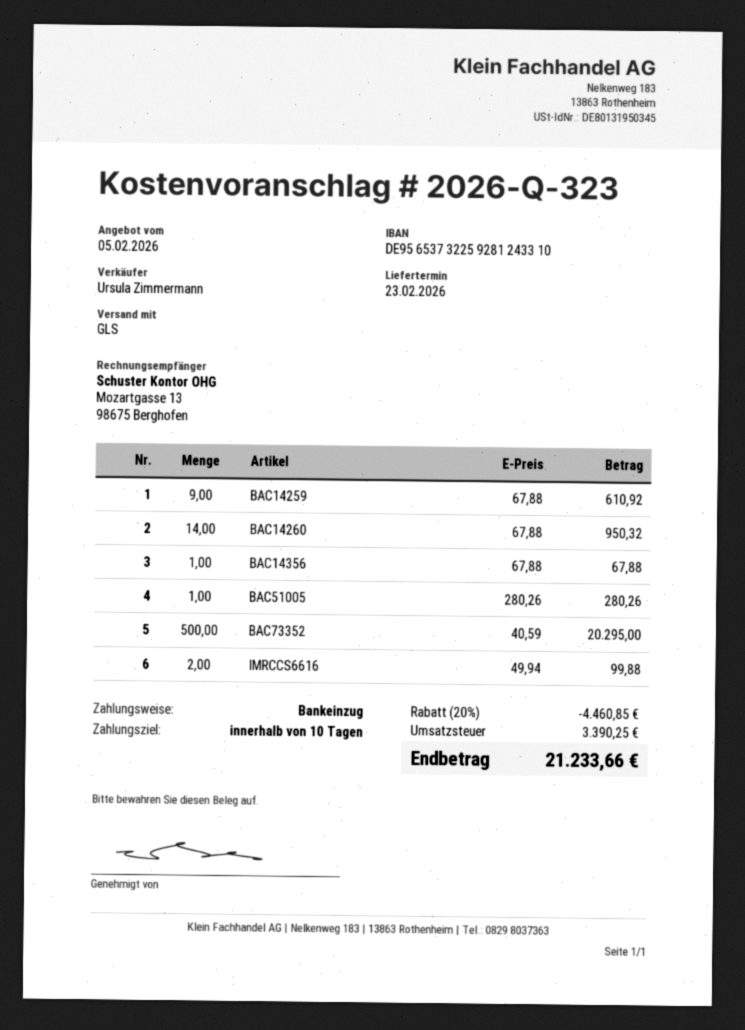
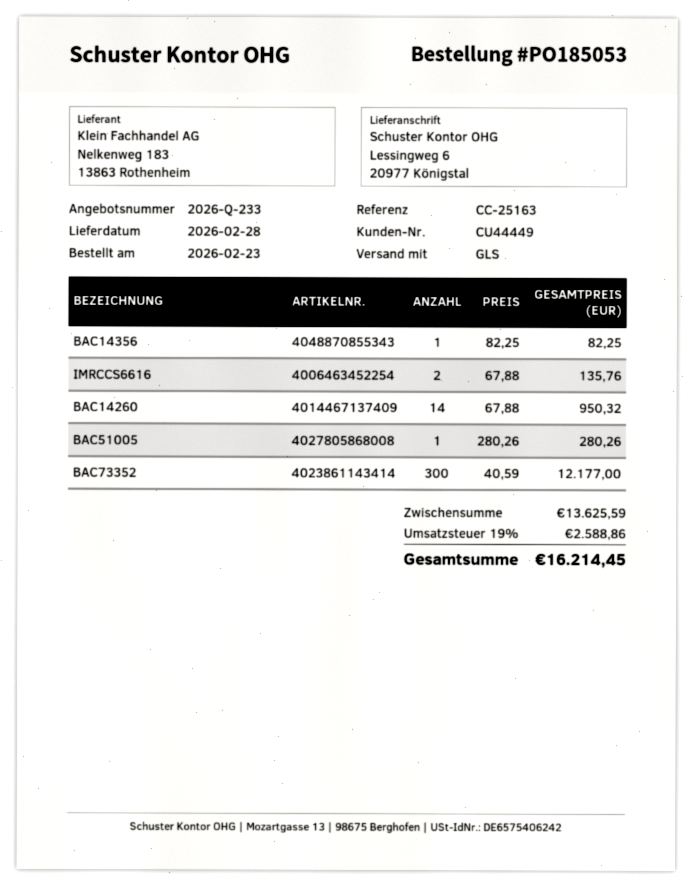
quote number: 2026-Q-323 -> 2026-Q-233
delivery date: 2026-02-23 -> 2026-02-28
BAC14259: 9 x 67.88 = 610.92 -> none
BAC14356: 1 x 67.88 = 67.88 -> 1 x 82.25 = 82.25
BAC73352: 500 x 40.59 = 20295.00 -> 300 x 40.59 = 12177.00
IMRCCS6616: 2 x 49.94 = 99.88 -> 2 x 67.88 = 135.76
discount: 20% = 4460.85 -> none
tax: 3390.25 -> 2588.86
total: 21233.66 -> 16214.45

